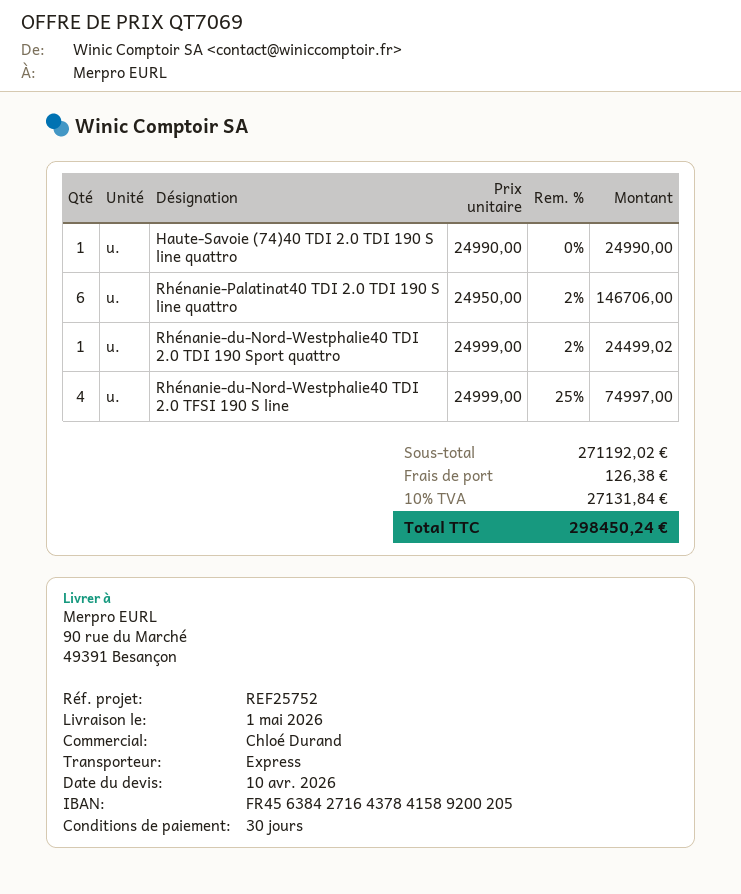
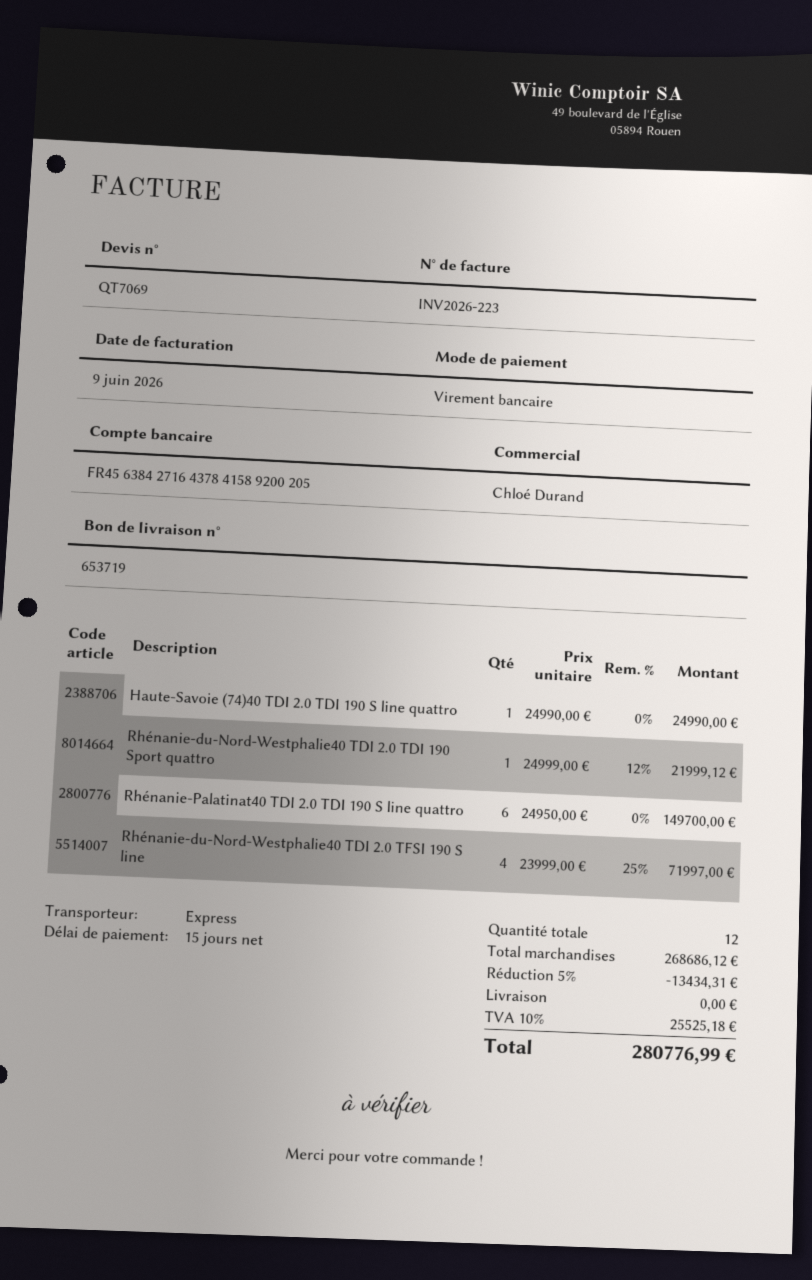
payment terms: 30 days -> 15 days
Rhénanie-Palatinat40 TDI 2.0 TDI 190 S line quattro: 6 x 24950.00 - 2% = 146706.00 -> 6 x 24950.00 = 149700.00
Rhénanie-du-Nord-Westphalie40 TDI 2.0 TDI 190 Sport quattro: 1 x 24999.00 - 2% = 24499.02 -> 1 x 24999.00 - 12% = 21999.12
Rhénanie-du-Nord-Westphalie40 TDI 2.0 TFSI 190 S line: 4 x 24999.00 - 25% = 74997.00 -> 4 x 23999.00 - 25% = 71997.00
subtotal: 271192.02 -> 268686.12
discount: none -> 5% = 13434.31
shipping: 126.38 -> 0.00
tax: 10% = 27131.84 -> 10% = 25525.18
total: 298450.24 -> 280776.99

